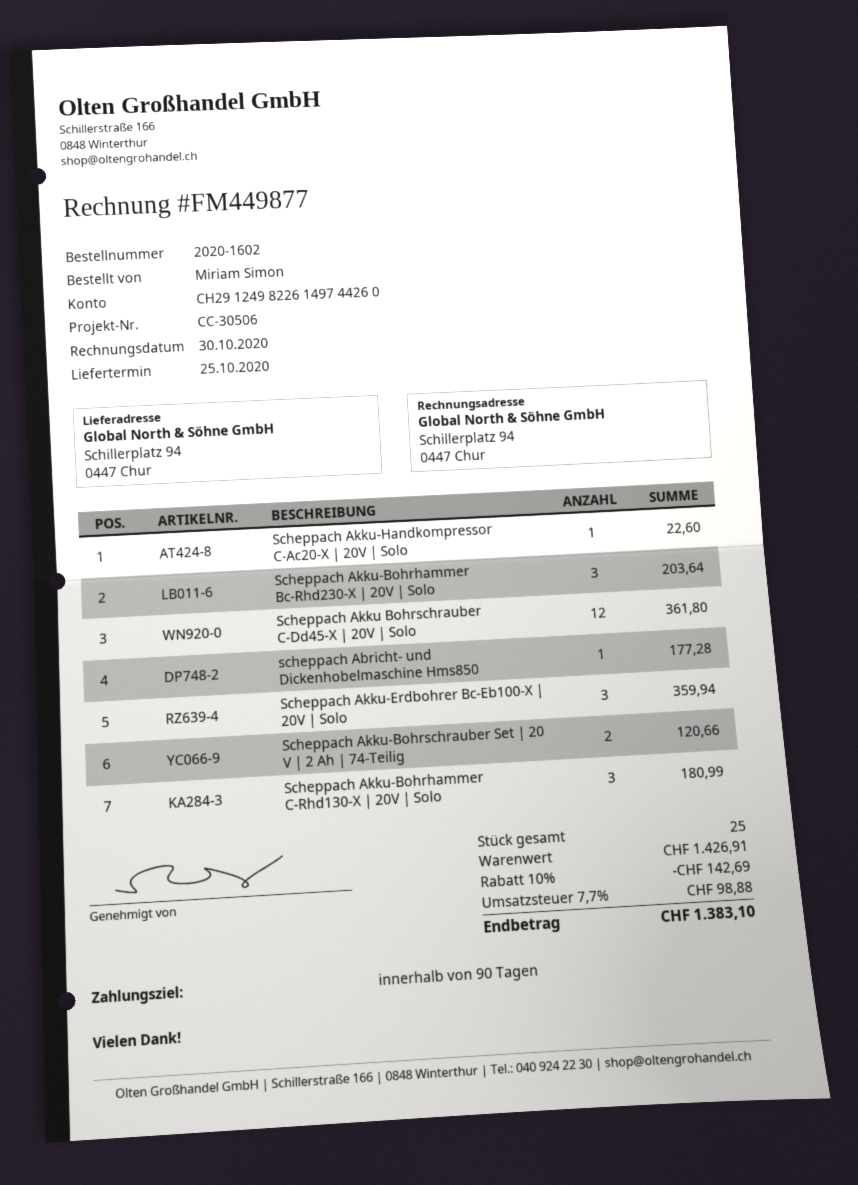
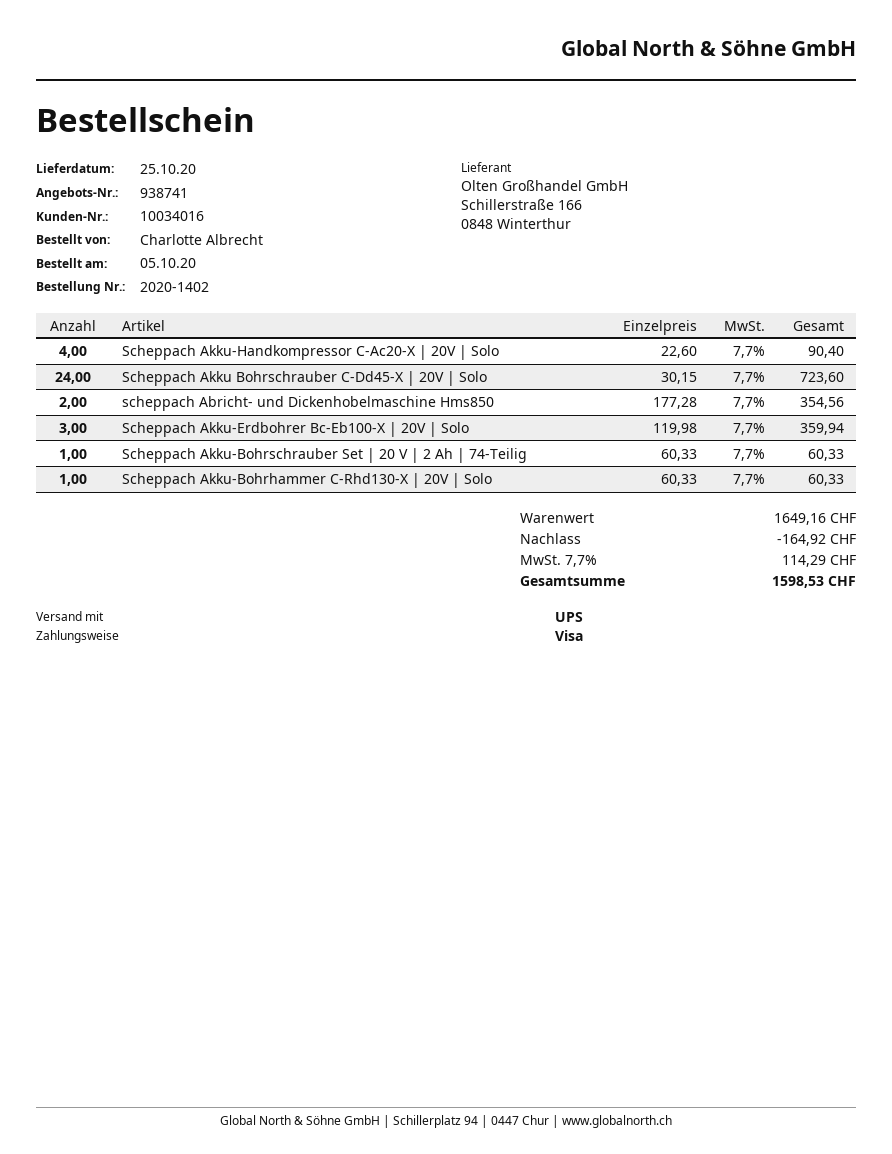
order number: 2020-1602 -> 2020-1402
ordered by: Miriam Simon -> Charlotte Albrecht
Scheppach Akku-Handkompressor C-Ac20-X | 20V | Solo: 1 for 22.60 -> 4 for 90.40
Scheppach Akku-Bohrhammer Bc-Rhd230-X | 20V | Solo: 3 for 203.64 -> none
Scheppach Akku Bohrschrauber C-Dd45-X | 20V | Solo: 12 for 361.80 -> 24 for 723.60
scheppach Abricht- und Dickenhobelmaschine Hms850: 1 for 177.28 -> 2 for 354.56
Scheppach Akku-Bohrschrauber Set | 20 V | 2 Ah | 74-Teilig: 2 for 120.66 -> 1 for 60.33
Scheppach Akku-Bohrhammer C-Rhd130-X | 20V | Solo: 3 for 180.99 -> 1 for 60.33
subtotal: 1426.91 -> 1649.16
discount: 142.69 -> 164.92
tax: 7.7% = 98.88 -> 7.7% = 114.29
total: 1383.10 -> 1598.53

